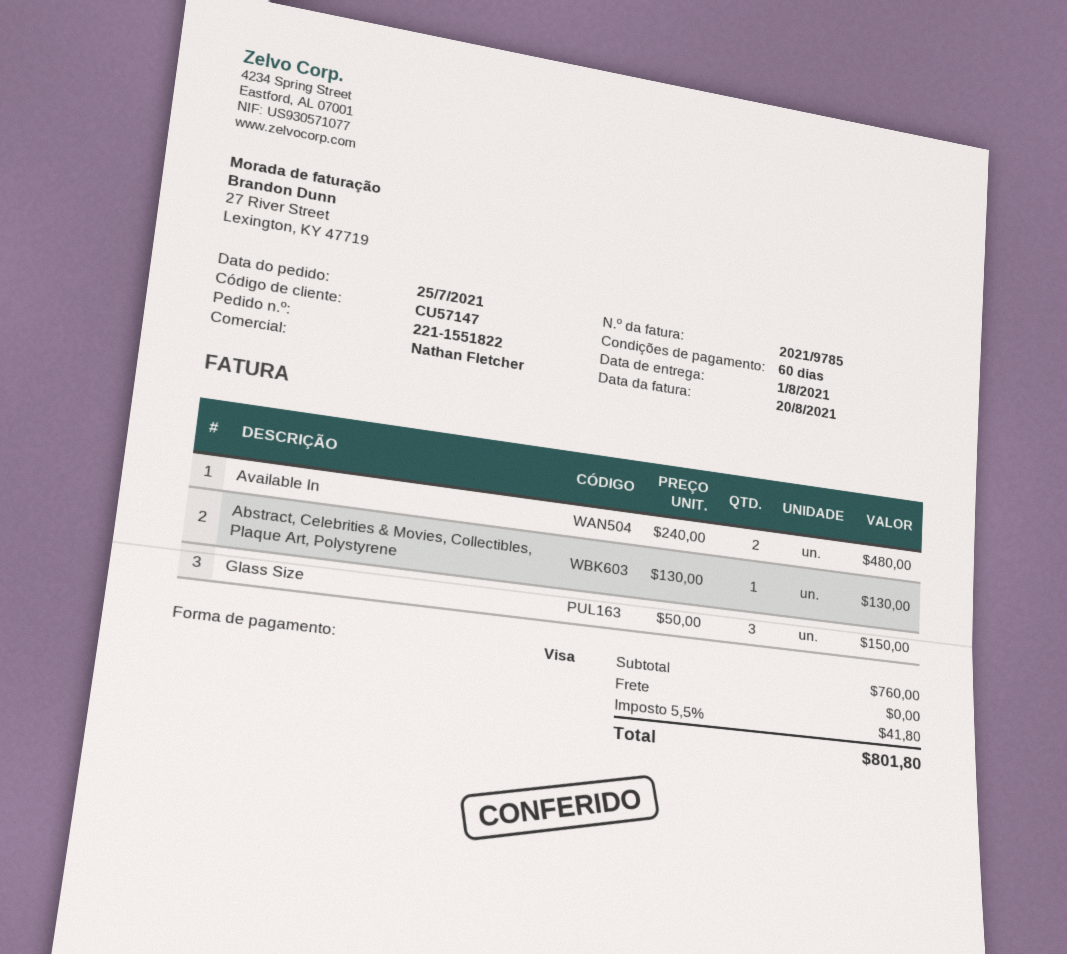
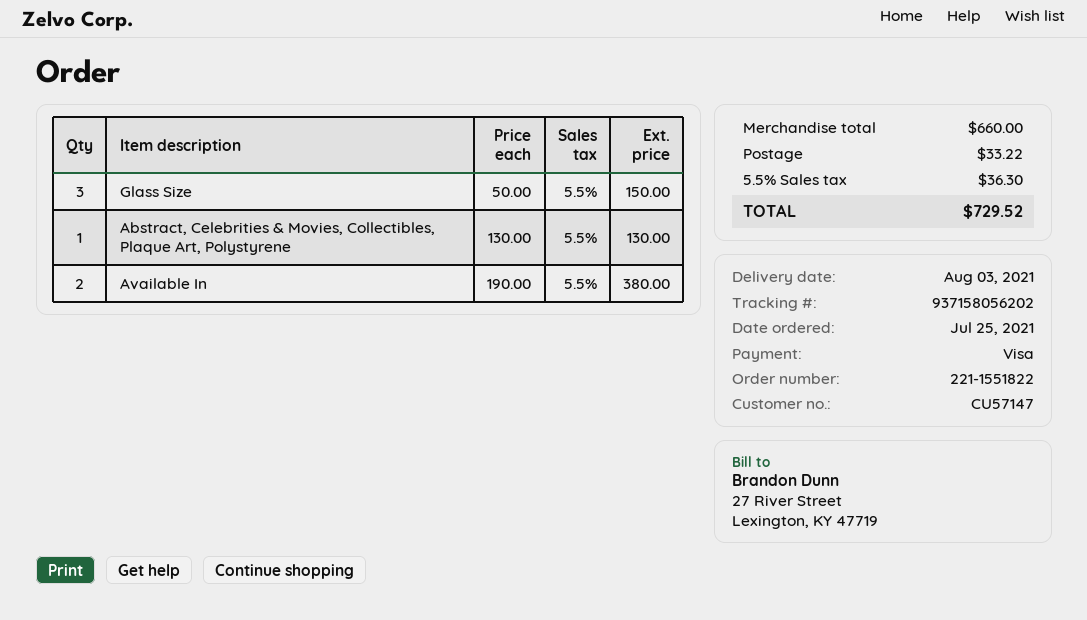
delivery date: 2021-08-01 -> 2021-08-03
Available In: 2 x 240.00 = 480.00 -> 2 x 190.00 = 380.00
subtotal: 760.00 -> 660.00
shipping: 0.00 -> 33.22
tax: 5.5% = 41.80 -> 5.5% = 36.30
total: 801.80 -> 729.52

